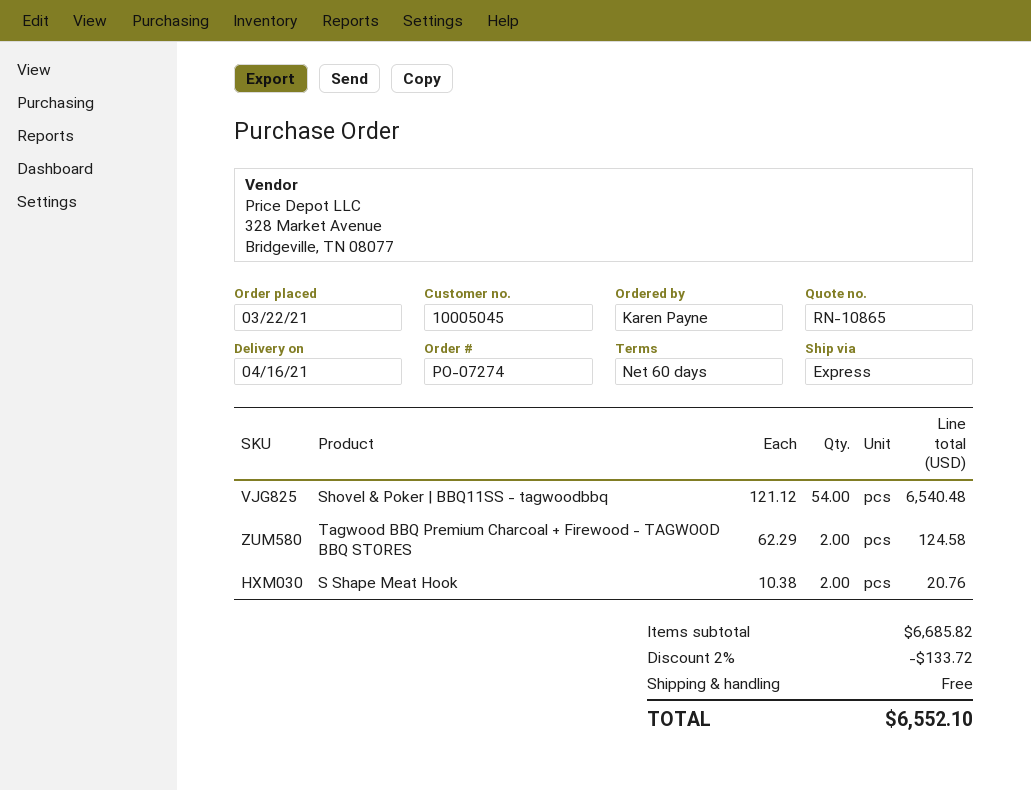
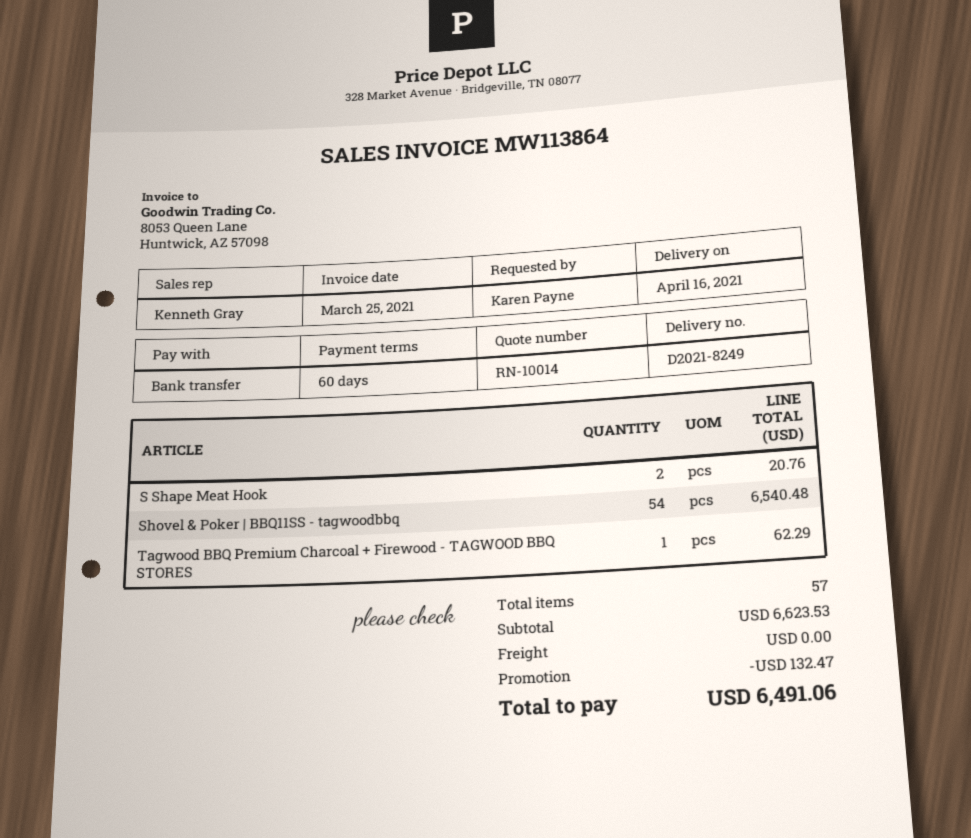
quote number: RN-10865 -> RN-10014
Tagwood BBQ Premium Charcoal + Firewood - TAGWOOD BBQ STORES: 2 for 124.58 -> 1 for 62.29
subtotal: 6685.82 -> 6623.53
discount: 133.72 -> 132.47
total: 6552.10 -> 6491.06

